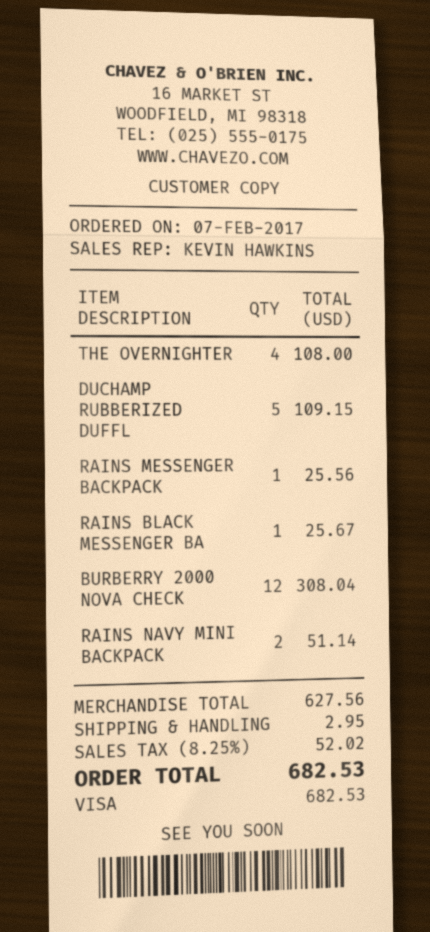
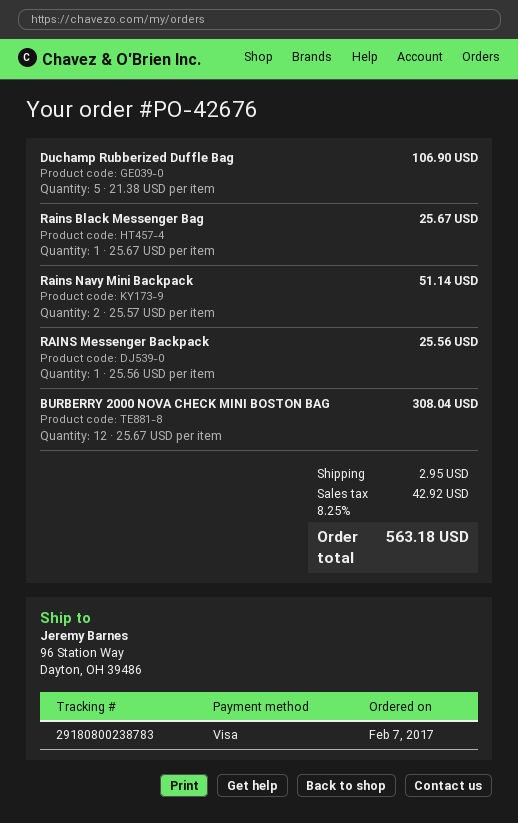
THE OVERNIGHTER: 4 for 108.00 -> none
DUCHAMP RUBBERIZED DUFFL: 5 for 109.15 -> 5 for 106.90
tax: 8.25% = 52.02 -> 8.25% = 42.92
total: 682.53 -> 563.18

